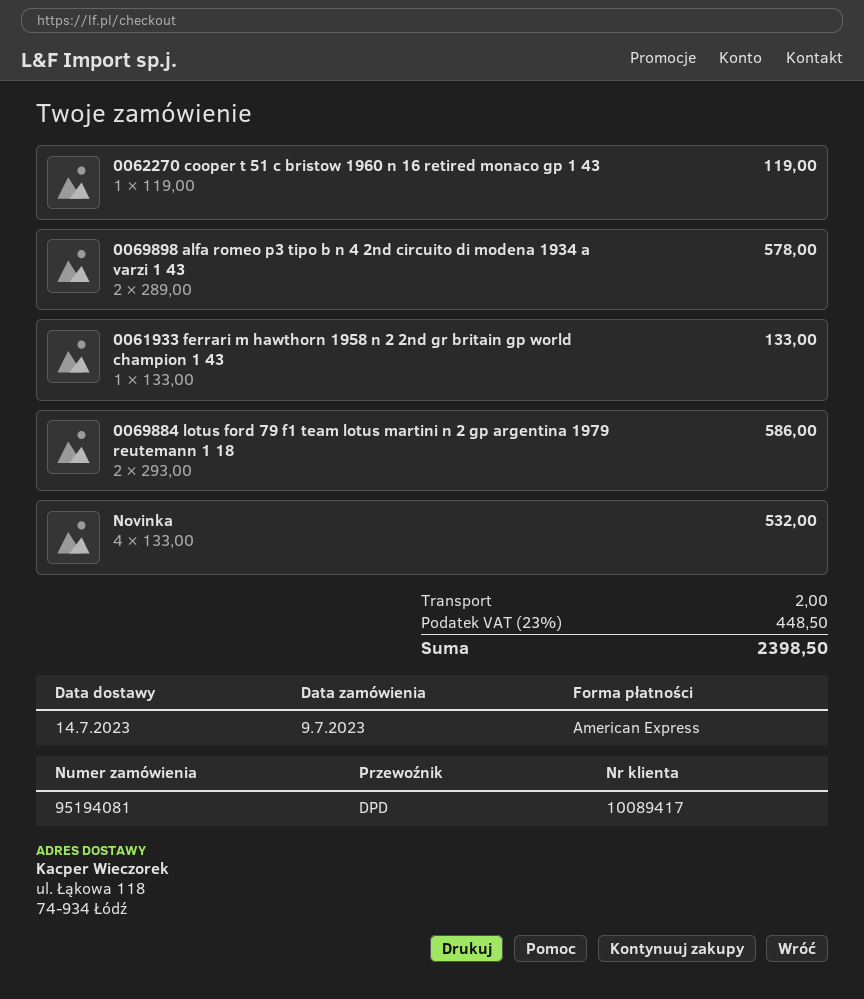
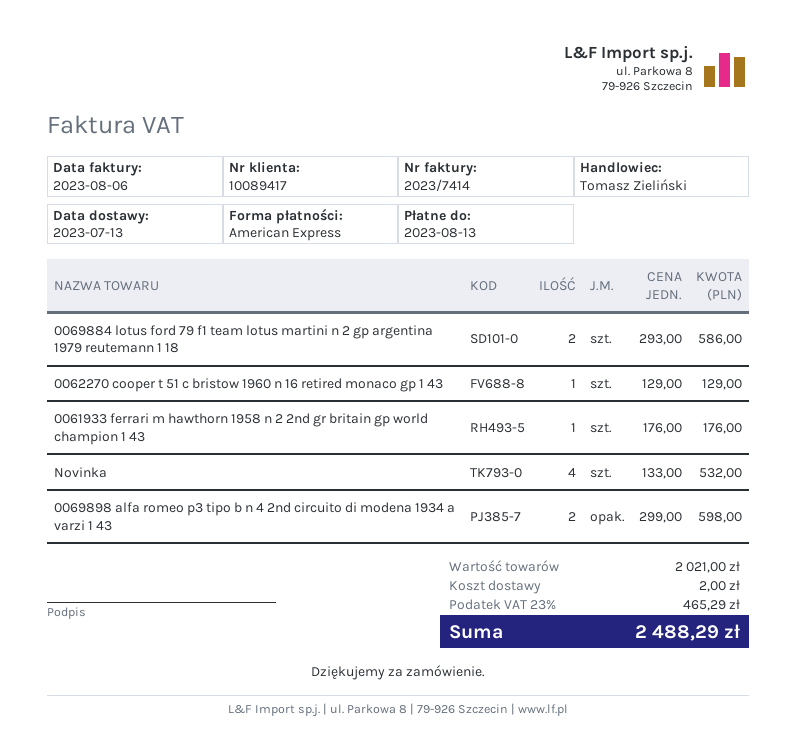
delivery date: 2023-07-14 -> 2023-07-13
0062270 cooper t 51 c bristow 1960 n 16 retired monaco gp 1 43: 1 x 119.00 = 119.00 -> 1 x 129.00 = 129.00
0069898 alfa romeo p3 tipo b n 4 2nd circuito di modena 1934 a varzi 1 43: 2 x 289.00 = 578.00 -> 2 x 299.00 = 598.00
0061933 ferrari m hawthorn 1958 n 2 2nd gr britain gp world champion 1 43: 1 x 133.00 = 133.00 -> 1 x 176.00 = 176.00
tax: 23% = 448.50 -> 23% = 465.29
total: 2398.50 -> 2488.29

